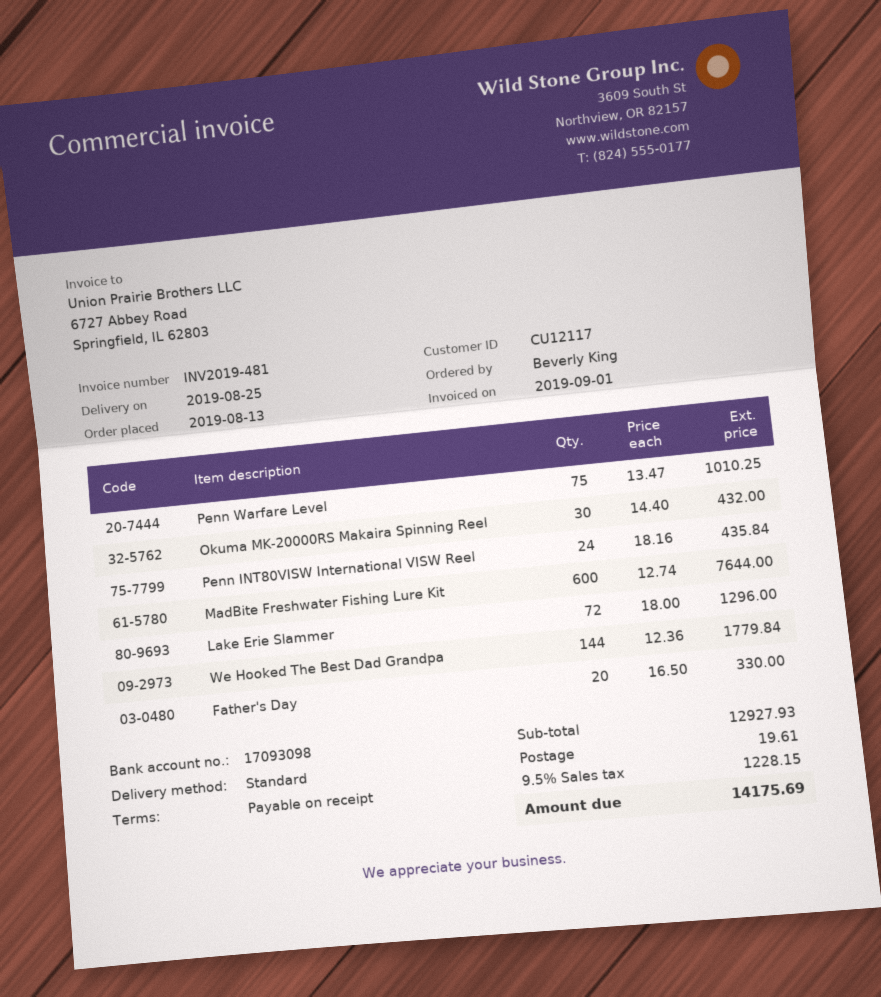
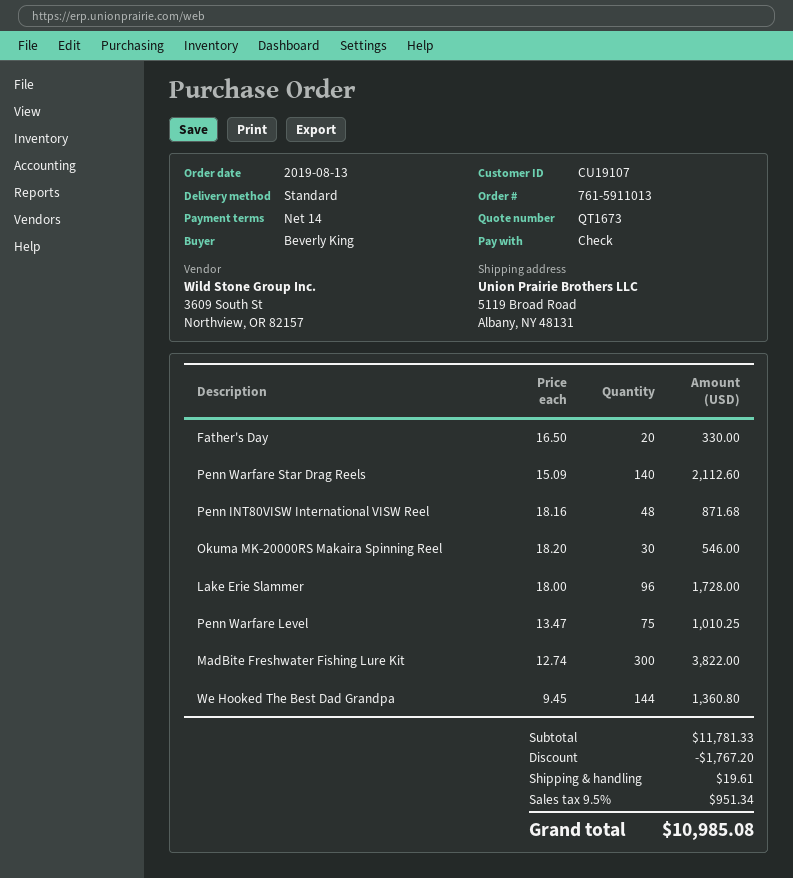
payment terms: on receipt -> 14 days
customer number: CU12117 -> CU19107
Okuma MK-20000RS Makaira Spinning Reel: 30 x 14.40 = 432.00 -> 30 x 18.20 = 546.00
Penn INT80VISW International VISW Reel: 24 x 18.16 = 435.84 -> 48 x 18.16 = 871.68
MadBite Freshwater Fishing Lure Kit: 600 x 12.74 = 7644.00 -> 300 x 12.74 = 3822.00
Lake Erie Slammer: 72 x 18.00 = 1296.00 -> 96 x 18.00 = 1728.00
We Hooked The Best Dad Grandpa: 144 x 12.36 = 1779.84 -> 144 x 9.45 = 1360.80
Penn Warfare Star Drag Reels: none -> 140 x 15.09 = 2112.60
subtotal: 12927.93 -> 11781.33
discount: none -> 1767.20
tax: 9.5% = 1228.15 -> 9.5% = 951.34
total: 14175.69 -> 10985.08

